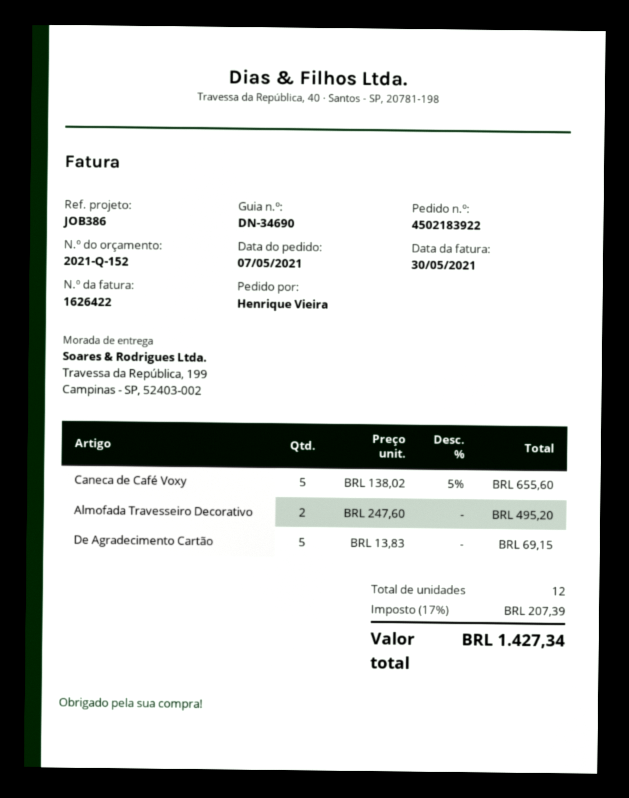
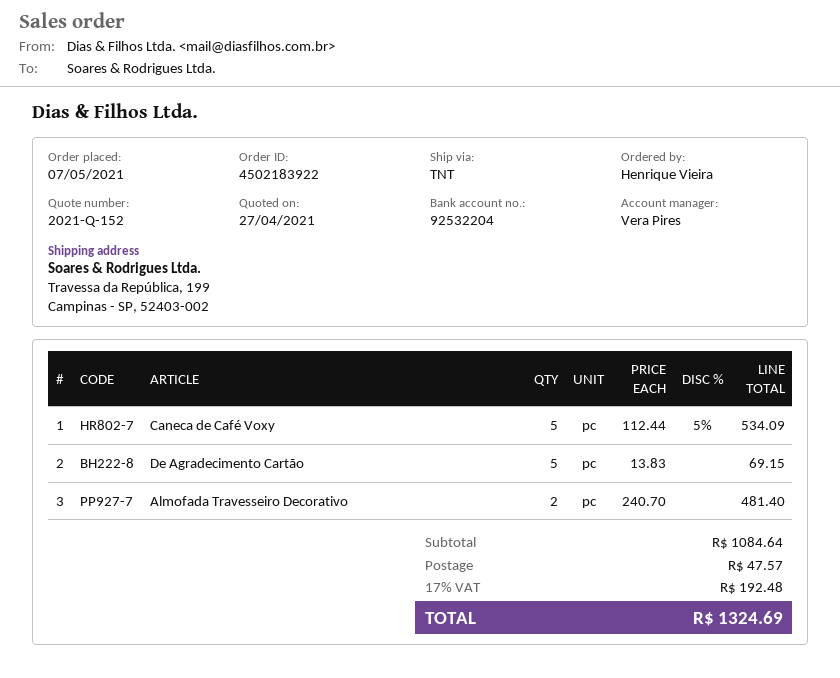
Caneca de Café Voxy: 5 x 138.02 - 5% = 655.60 -> 5 x 112.44 - 5% = 534.09
Almofada Travesseiro Decorativo: 2 x 247.60 = 495.20 -> 2 x 240.70 = 481.40
shipping: none -> 47.57
tax: 17% = 207.39 -> 17% = 192.48
total: 1427.34 -> 1324.69

